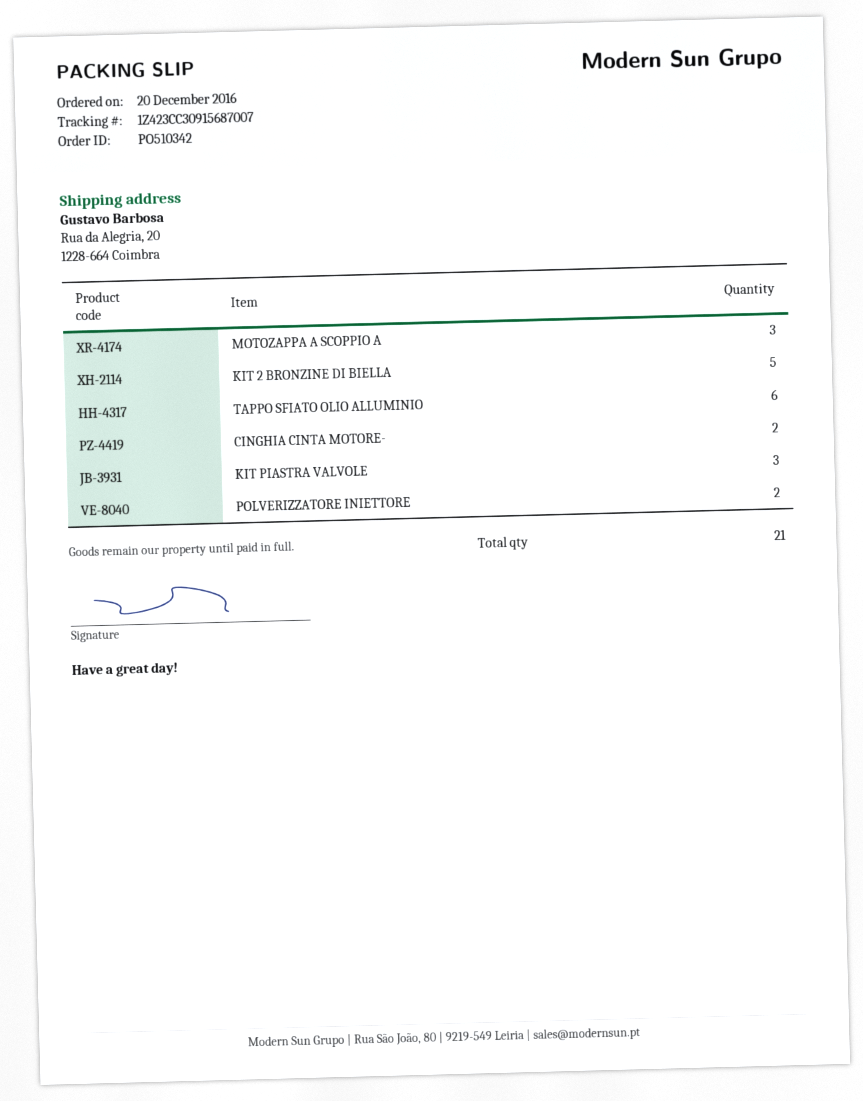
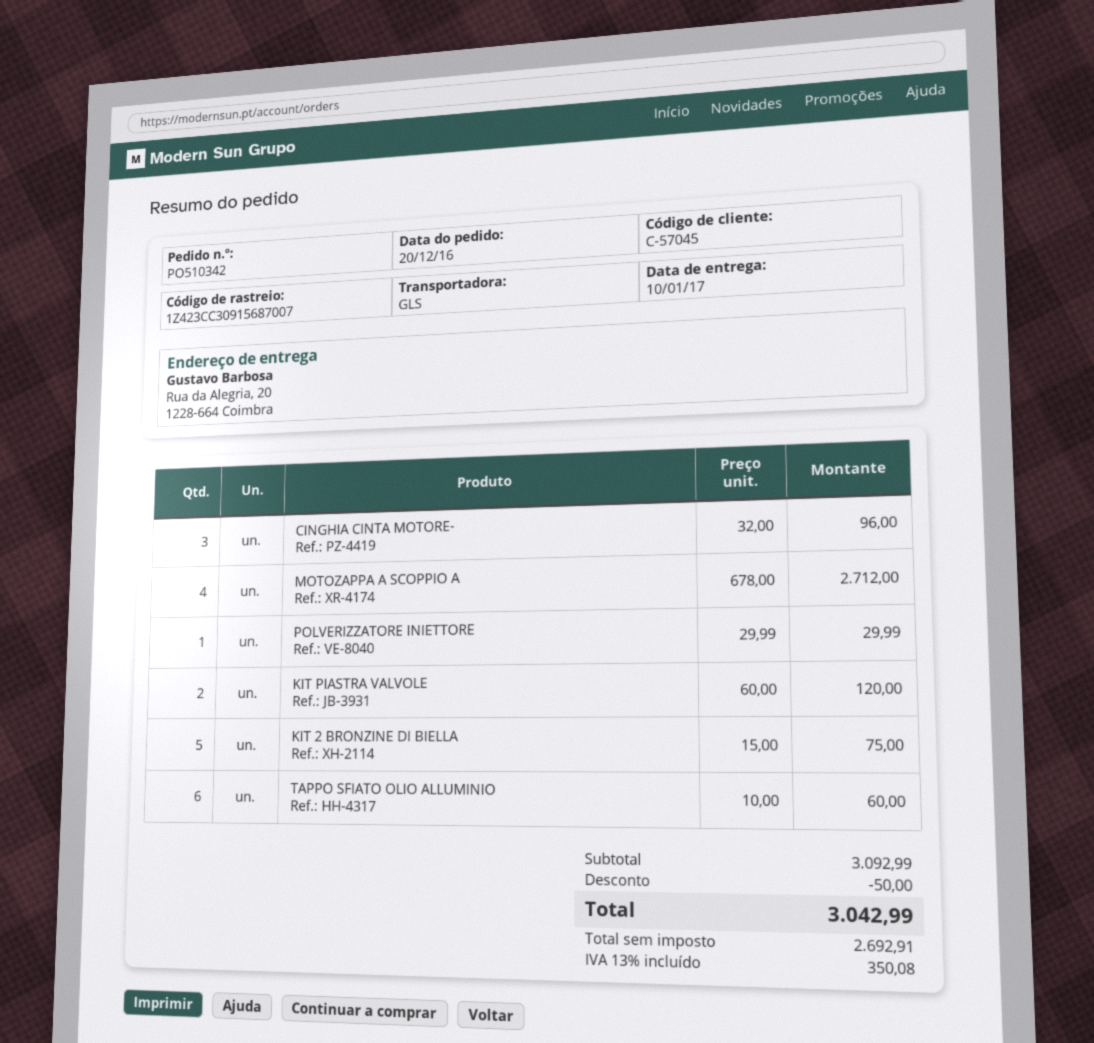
MOTOZAPPA A SCOPPIO A: 3 -> 4
CINGHIA CINTA MOTORE-: 2 -> 3
KIT PIASTRA VALVOLE: 3 -> 2
POLVERIZZATORE INIETTORE: 2 -> 1

